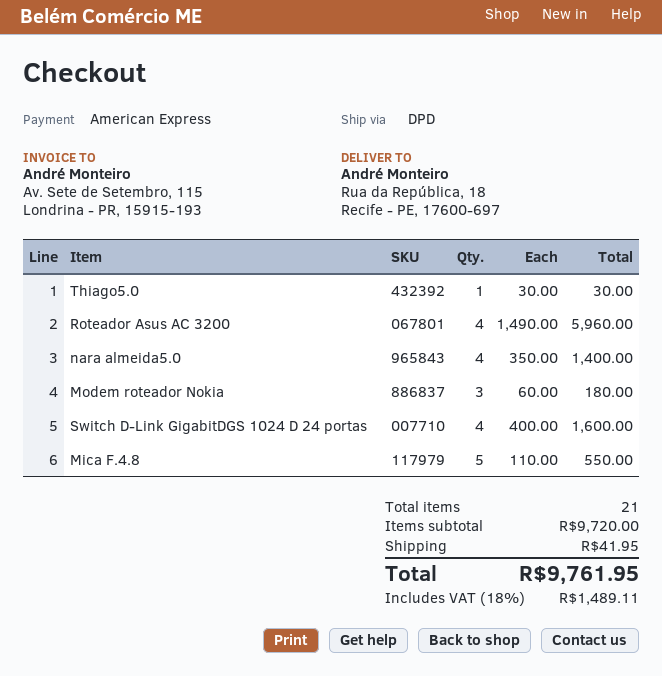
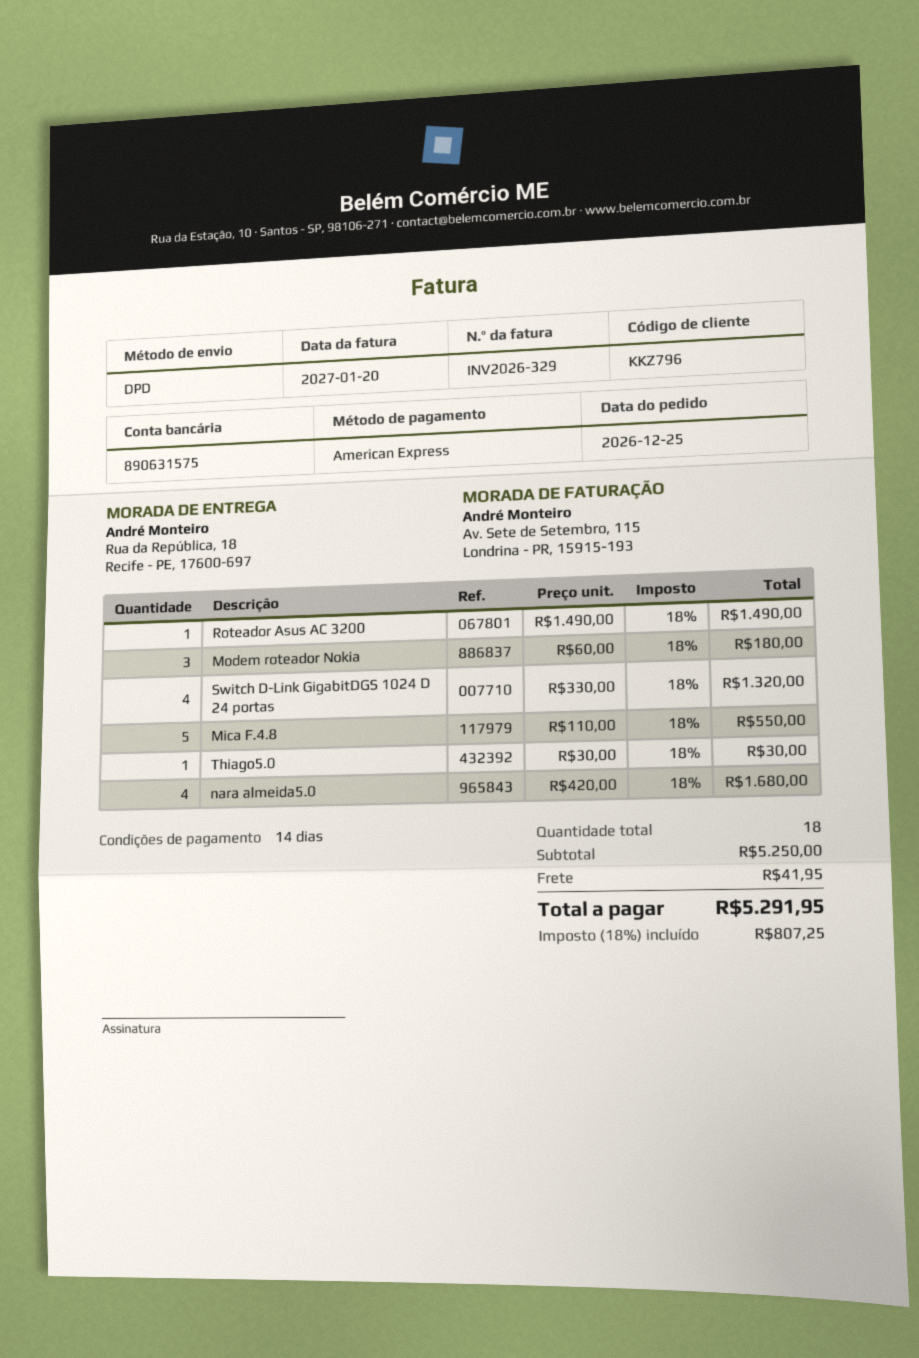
Roteador Asus AC 3200: 4 x 1490.00 = 5960.00 -> 1 x 1490.00 = 1490.00
nara almeida5.0: 4 x 350.00 = 1400.00 -> 4 x 420.00 = 1680.00
Switch D-Link GigabitDGS 1024 D 24 portas: 4 x 400.00 = 1600.00 -> 4 x 330.00 = 1320.00
total quantity: 21 -> 18
subtotal: 9720.00 -> 5250.00
tax: 18% = 1489.11 -> 18% = 807.25
total: 9761.95 -> 5291.95

